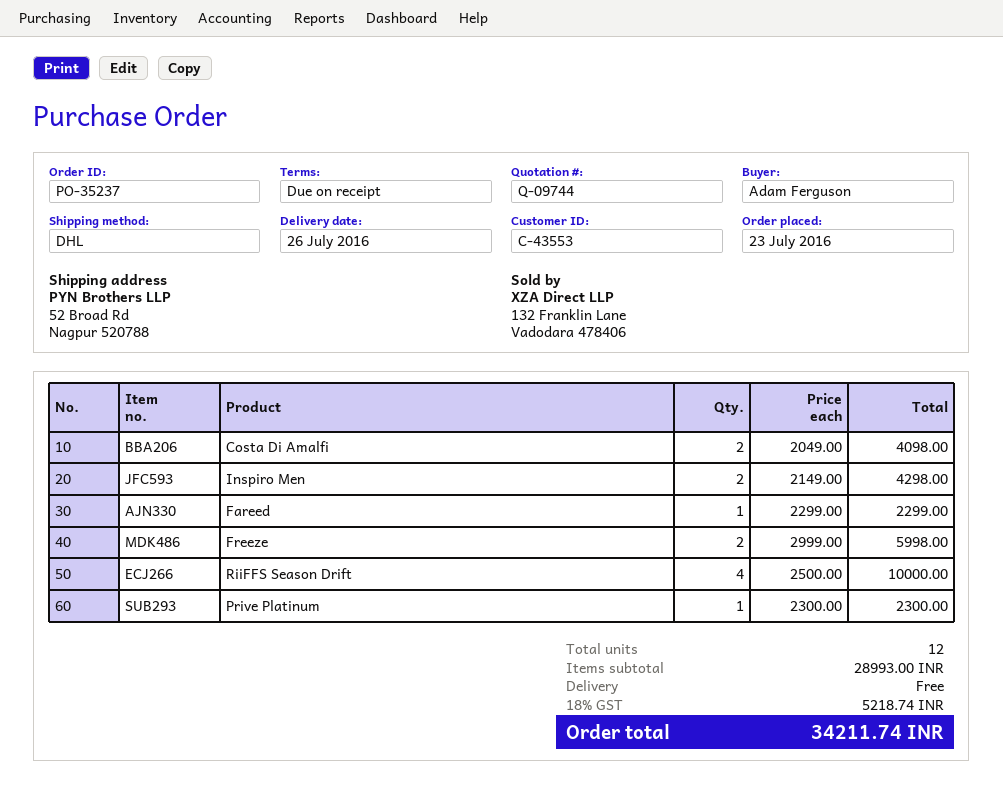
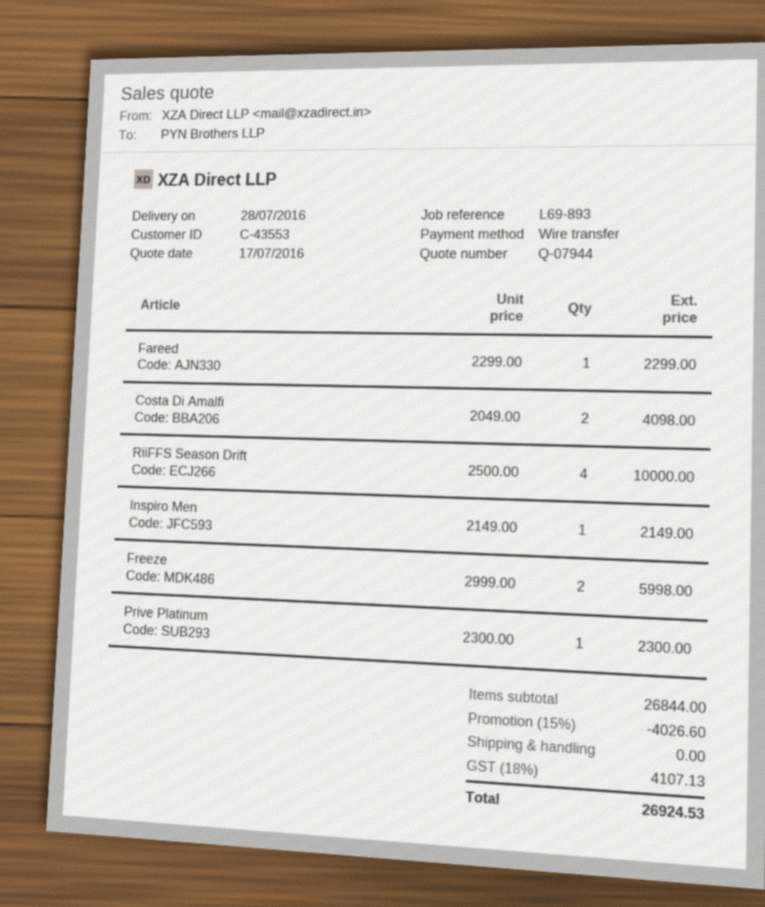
quote number: Q-09744 -> Q-07944
delivery date: 2016-07-26 -> 2016-07-28
Inspiro Men: 2 x 2149.00 = 4298.00 -> 1 x 2149.00 = 2149.00
subtotal: 28993.00 -> 26844.00
discount: none -> 15% = 4026.60
tax: 18% = 5218.74 -> 18% = 4107.13
total: 34211.74 -> 26924.53

